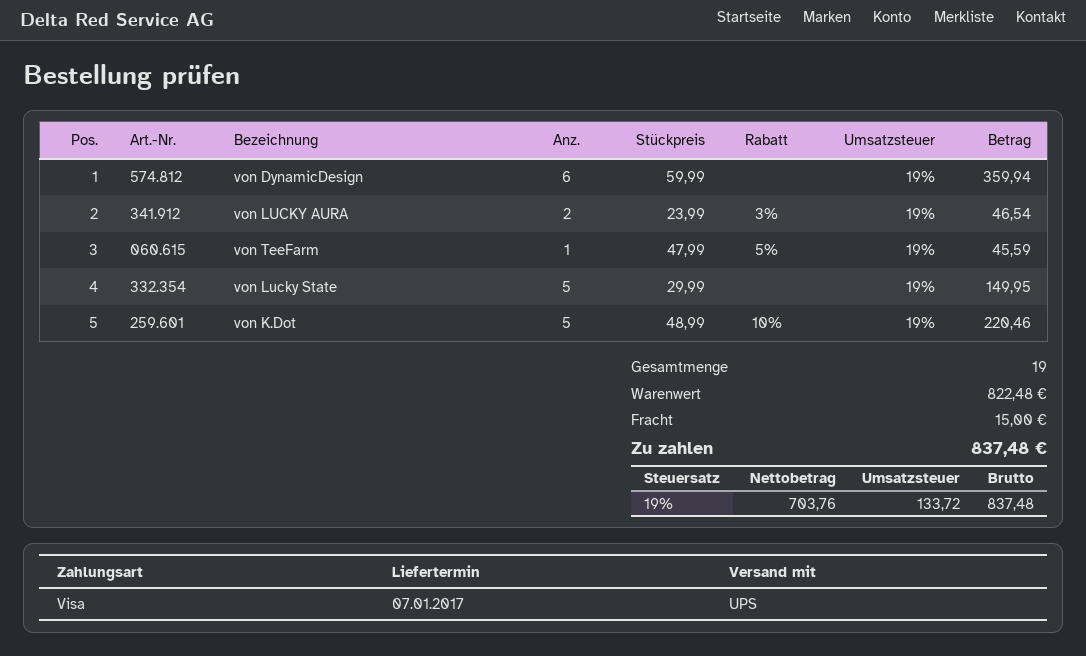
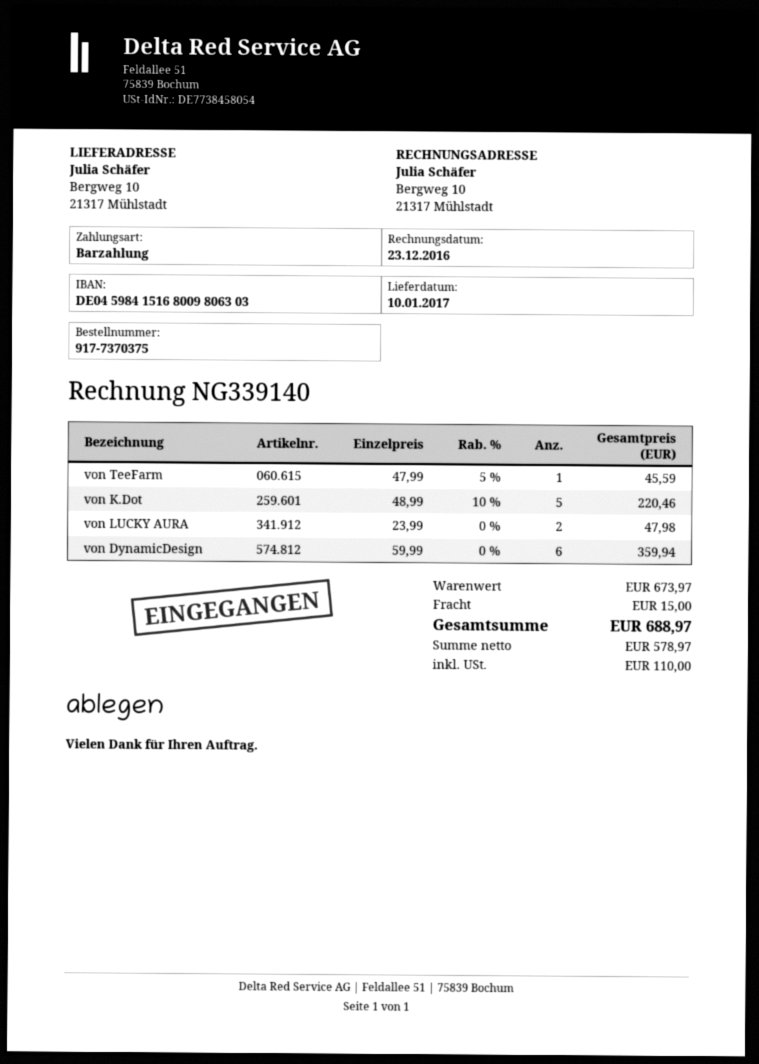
delivery date: 2017-01-07 -> 2017-01-10
payment method: Visa -> cash
von LUCKY AURA: 2 x 23.99 - 3% = 46.54 -> 2 x 23.99 = 47.98
von Lucky State: 5 x 29.99 = 149.95 -> none
subtotal: 822.48 -> 673.97
net: 703.76 -> 578.97
tax: 133.72 -> 110.00
total: 837.48 -> 688.97

